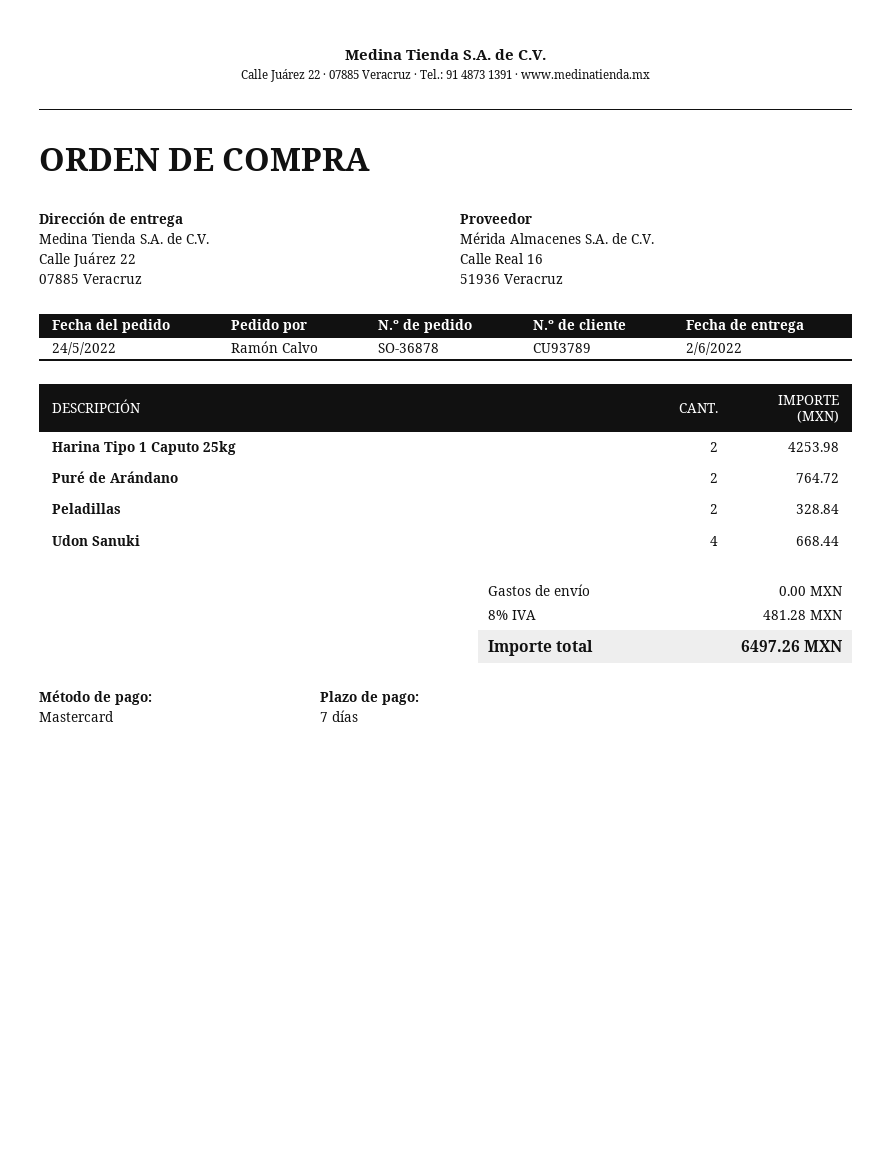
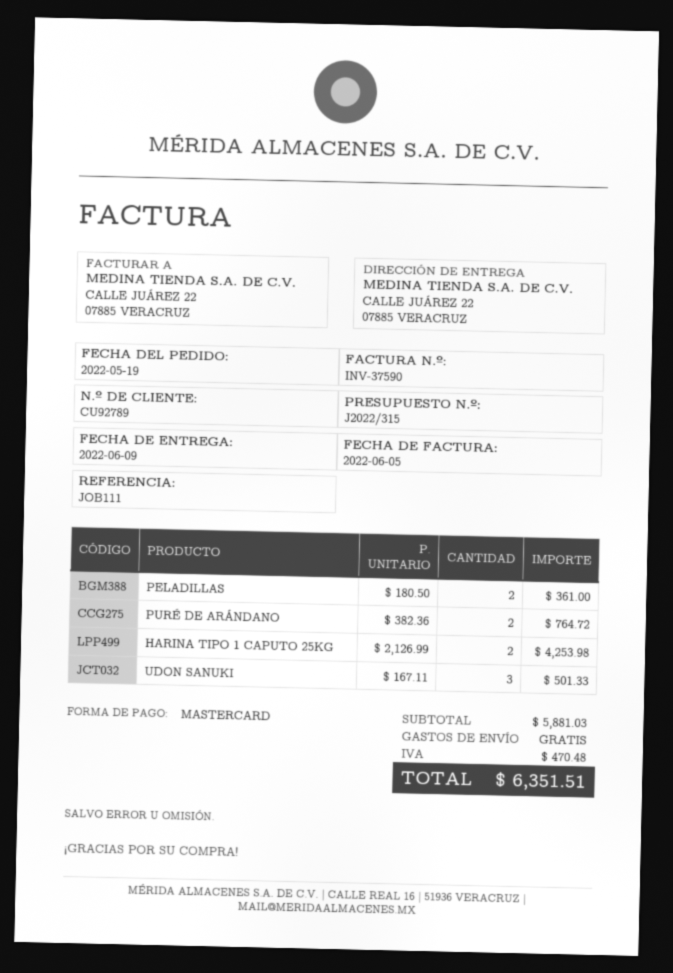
order date: 2022-05-24 -> 2022-05-19
delivery date: 2022-06-02 -> 2022-06-09
customer number: CU93789 -> CU92789
Peladillas: 2 for 328.84 -> 2 for 361.00
Udon Sanuki: 4 for 668.44 -> 3 for 501.33
tax: 481.28 -> 470.48
total: 6497.26 -> 6351.51

